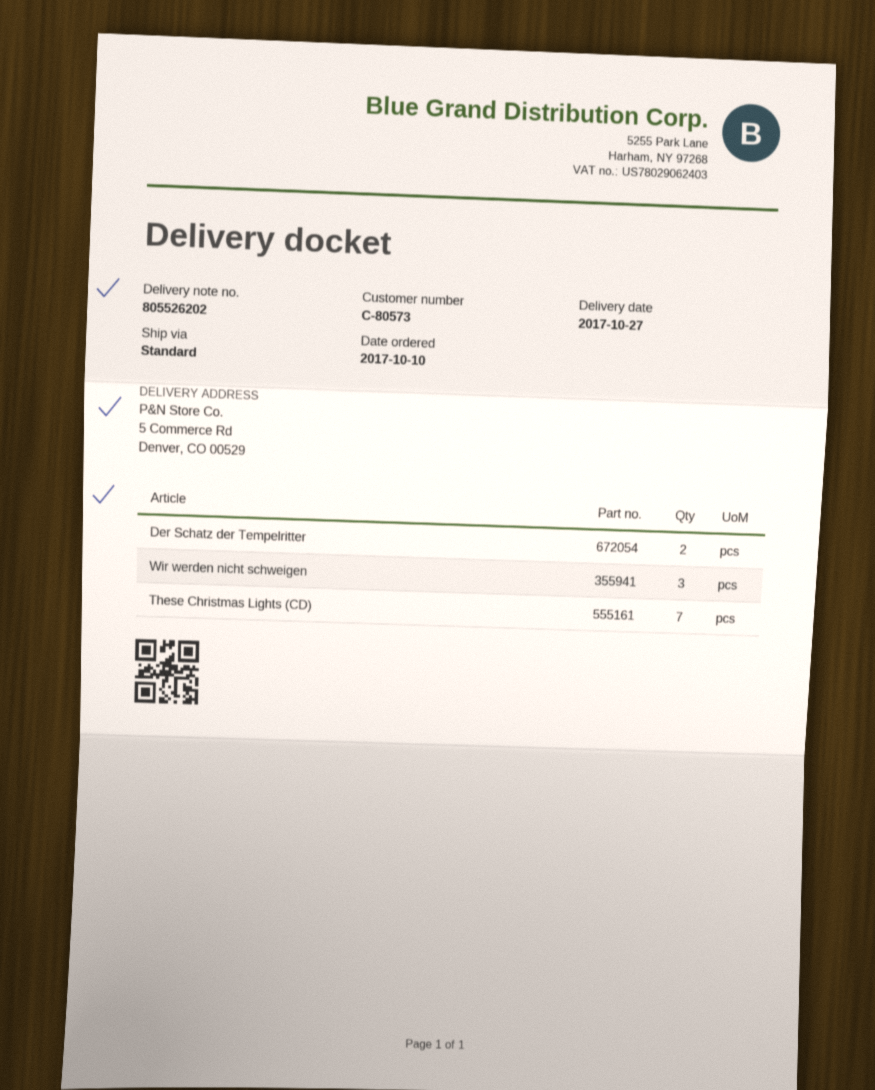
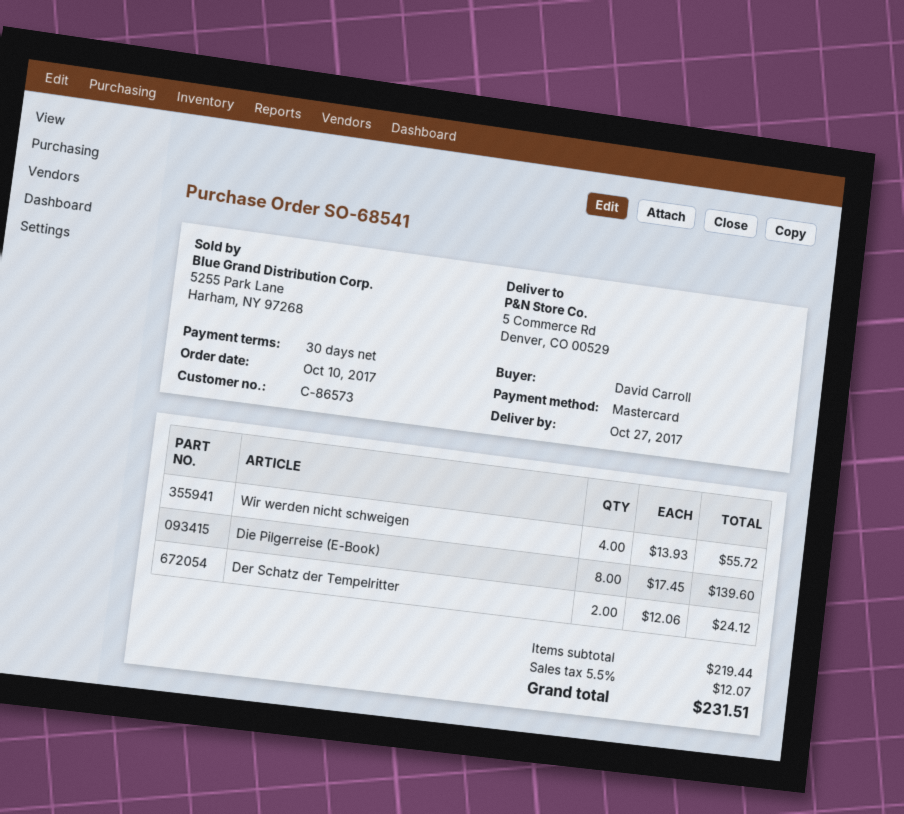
customer number: C-80573 -> C-86573
Wir werden nicht schweigen: 3 -> 4
These Christmas Lights (CD): 7 -> none
Die Pilgerreise (E-Book): none -> 8

